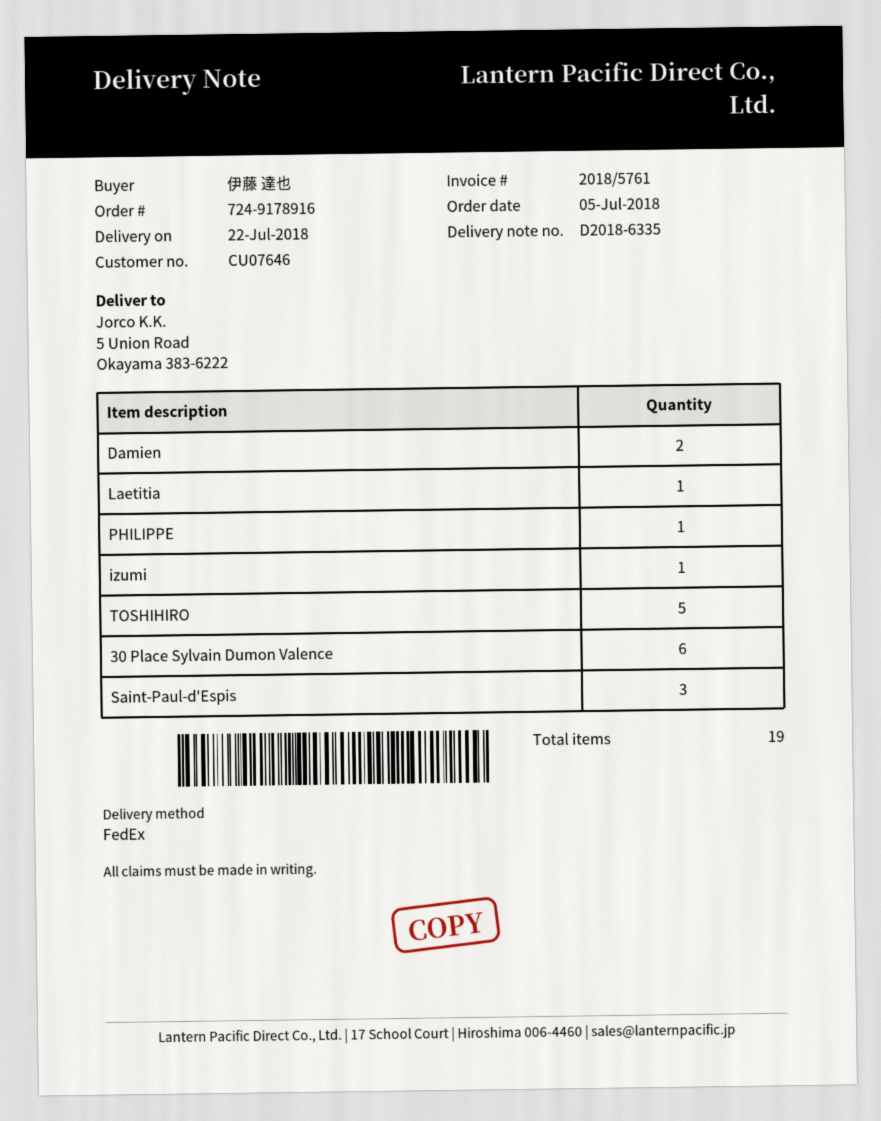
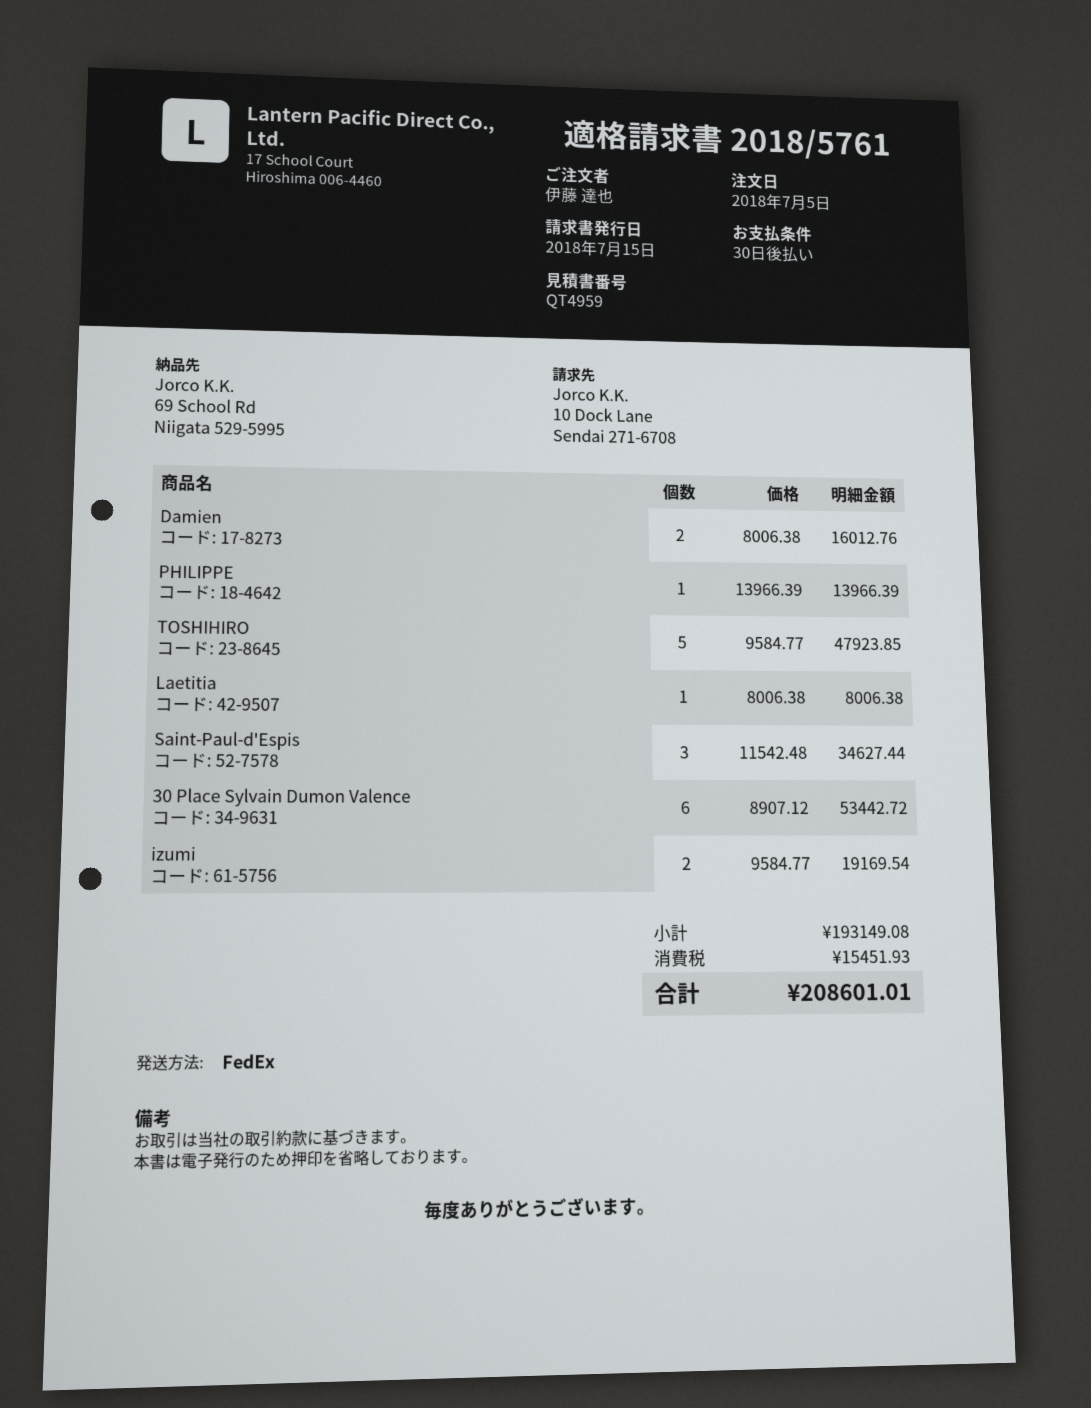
ship to: 5 Union Road, Okayama 383-6222 -> 69 School Rd, Niigata 529-5995
izumi: 1 -> 2

